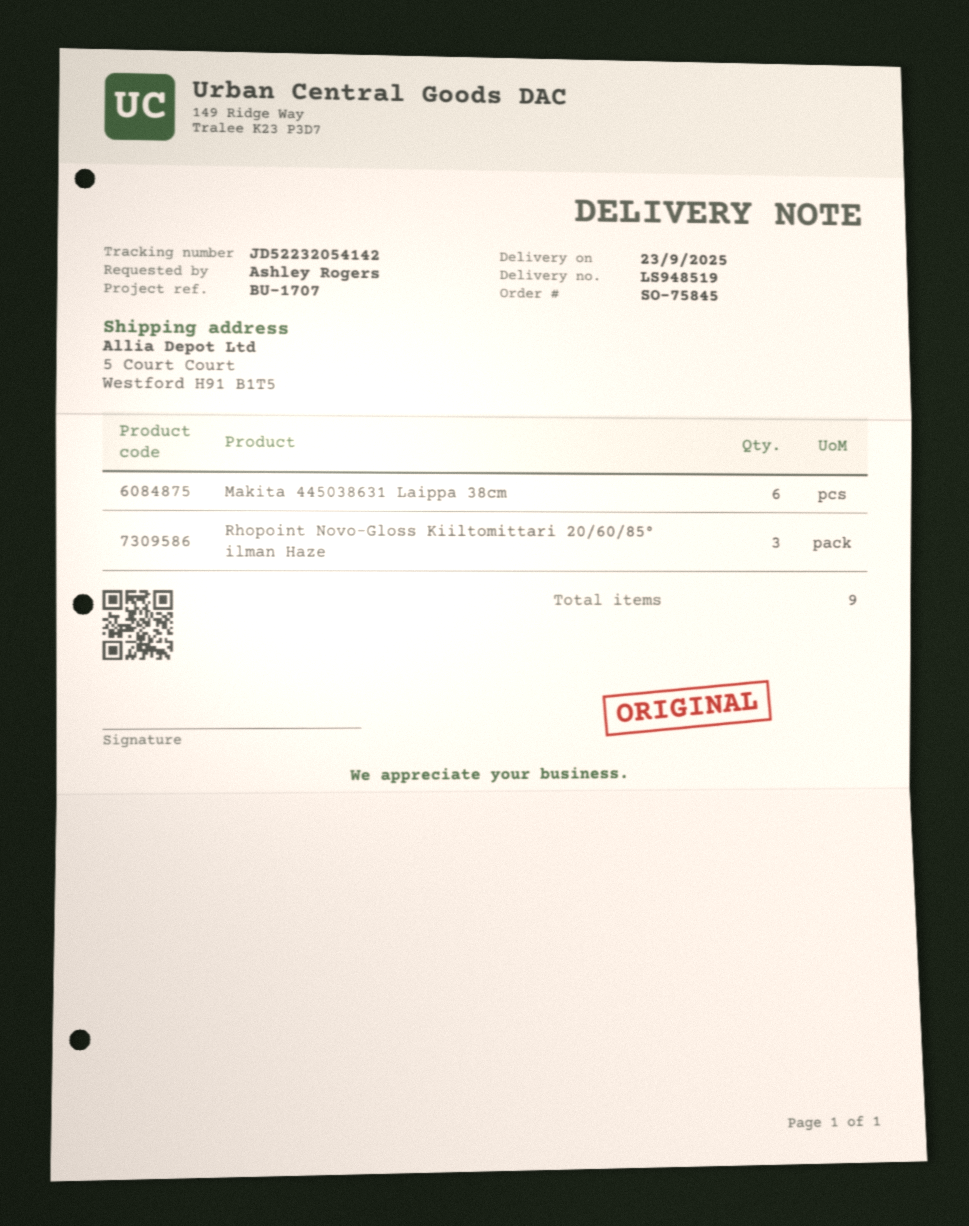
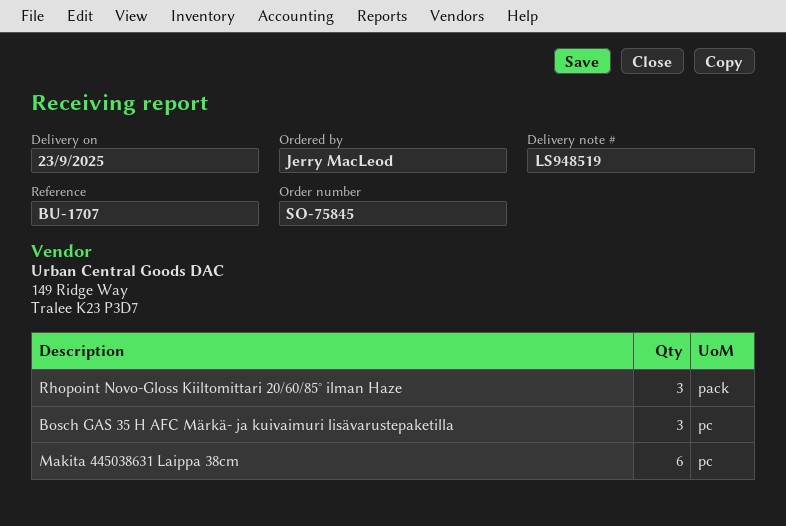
ordered by: Ashley Rogers -> Jerry MacLeod
Bosch GAS 35 H AFC Märkä- ja kuivaimuri lisävarustepaketilla: none -> 3

